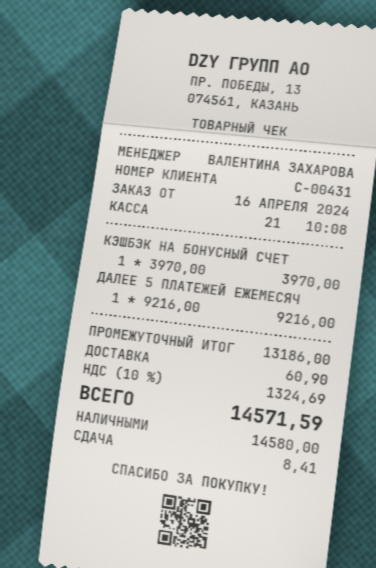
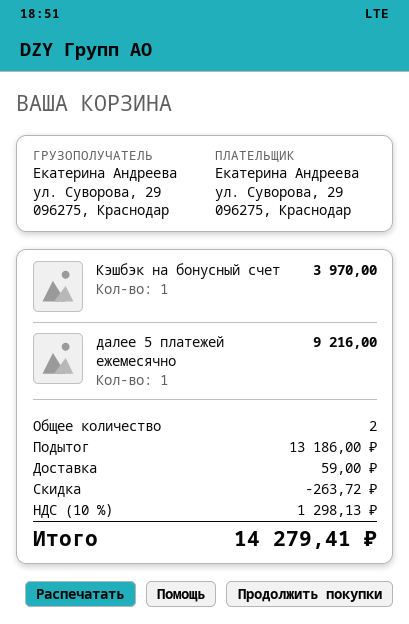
discount: none -> 263.72
shipping: 60.90 -> 59.00
tax: 10% = 1324.69 -> 10% = 1298.13
total: 14571.59 -> 14279.41

